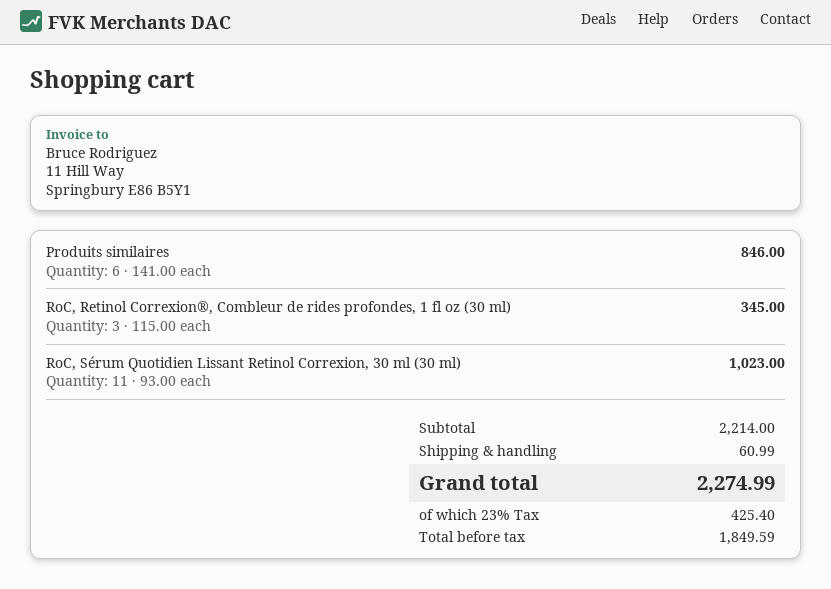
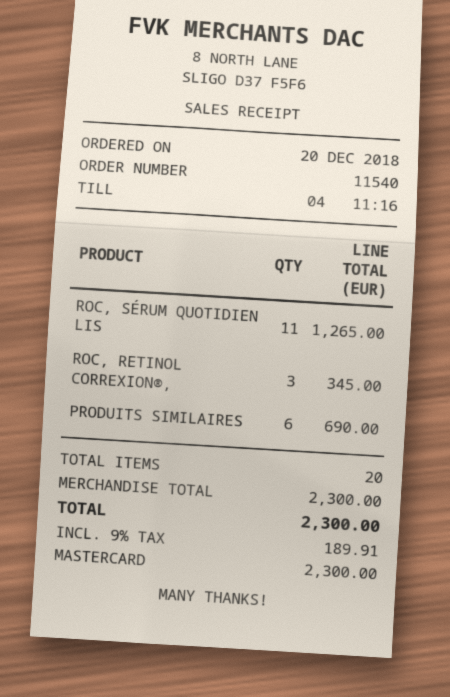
Produits similaires: 6 for 846.00 -> 6 for 690.00
RoC, Sérum Quotidien Lissant Retinol Correxion, 30 ml (30 ml): 11 for 1023.00 -> 11 for 1265.00
subtotal: 2214.00 -> 2300.00
shipping: 60.99 -> none
tax: 23% = 425.40 -> 9% = 189.91
total: 2274.99 -> 2300.00

